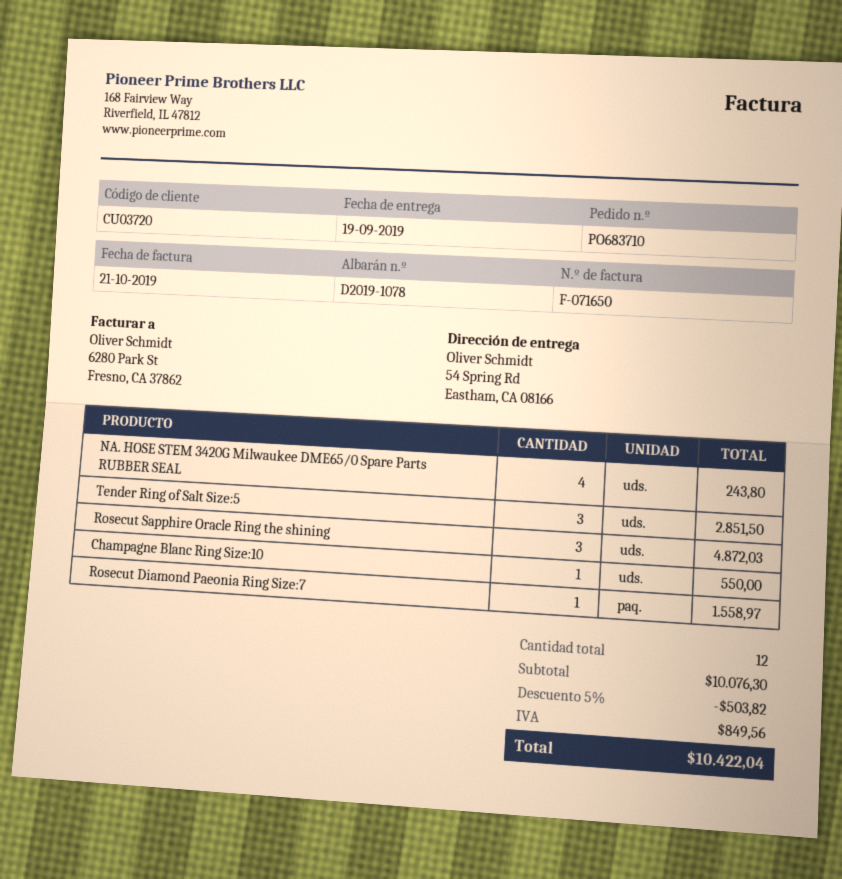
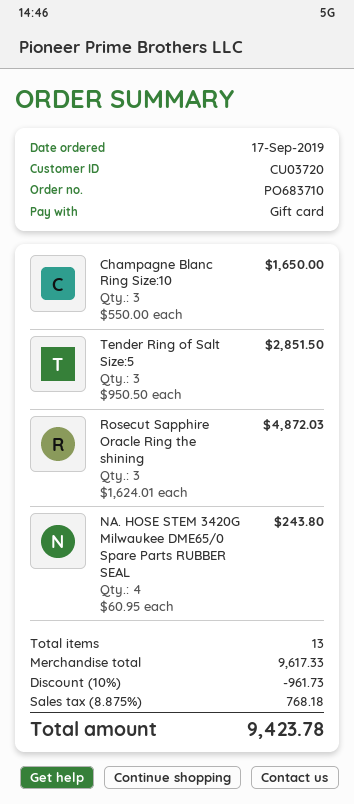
Champagne Blanc Ring Size:10: 1 for 550.00 -> 3 for 1650.00
Rosecut Diamond Paeonia Ring Size:7: 1 for 1558.97 -> none
total quantity: 12 -> 13
subtotal: 10076.30 -> 9617.33
discount: 5% = 503.82 -> 10% = 961.73
tax: 849.56 -> 768.18
total: 10422.04 -> 9423.78

